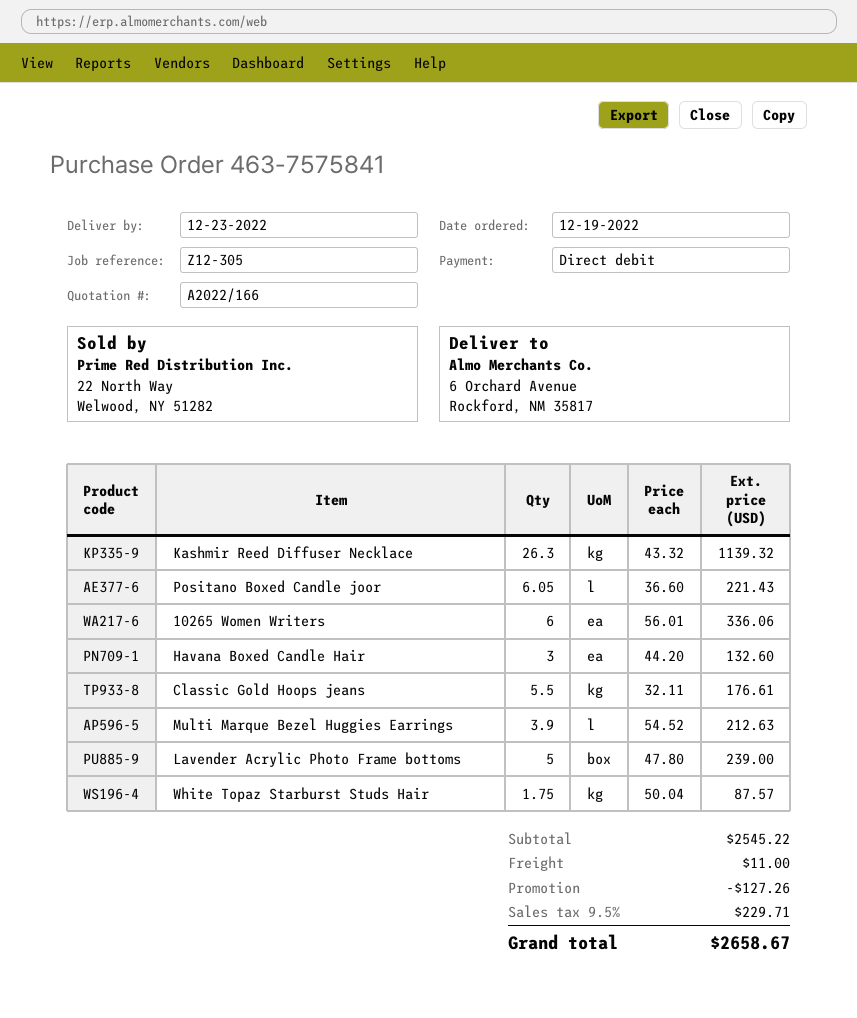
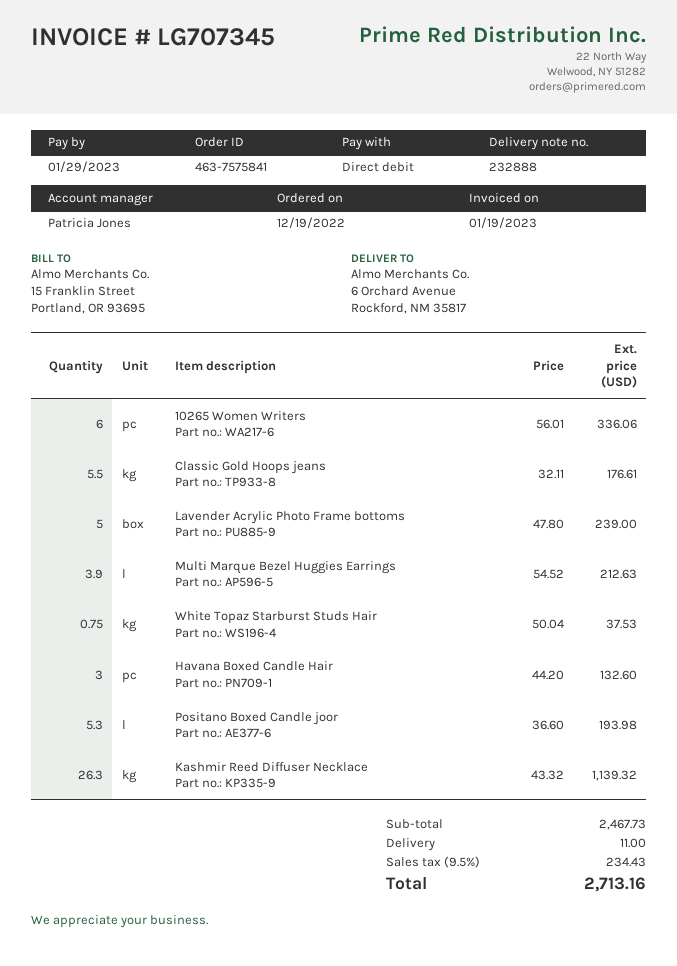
Positano Boxed Candle joor: 6.05 x 36.60 = 221.43 -> 5.3 x 36.60 = 193.98
White Topaz Starburst Studs Hair: 1.75 x 50.04 = 87.57 -> 0.75 x 50.04 = 37.53
subtotal: 2545.22 -> 2467.73
discount: 127.26 -> none
tax: 9.5% = 229.71 -> 9.5% = 234.43
total: 2658.67 -> 2713.16

